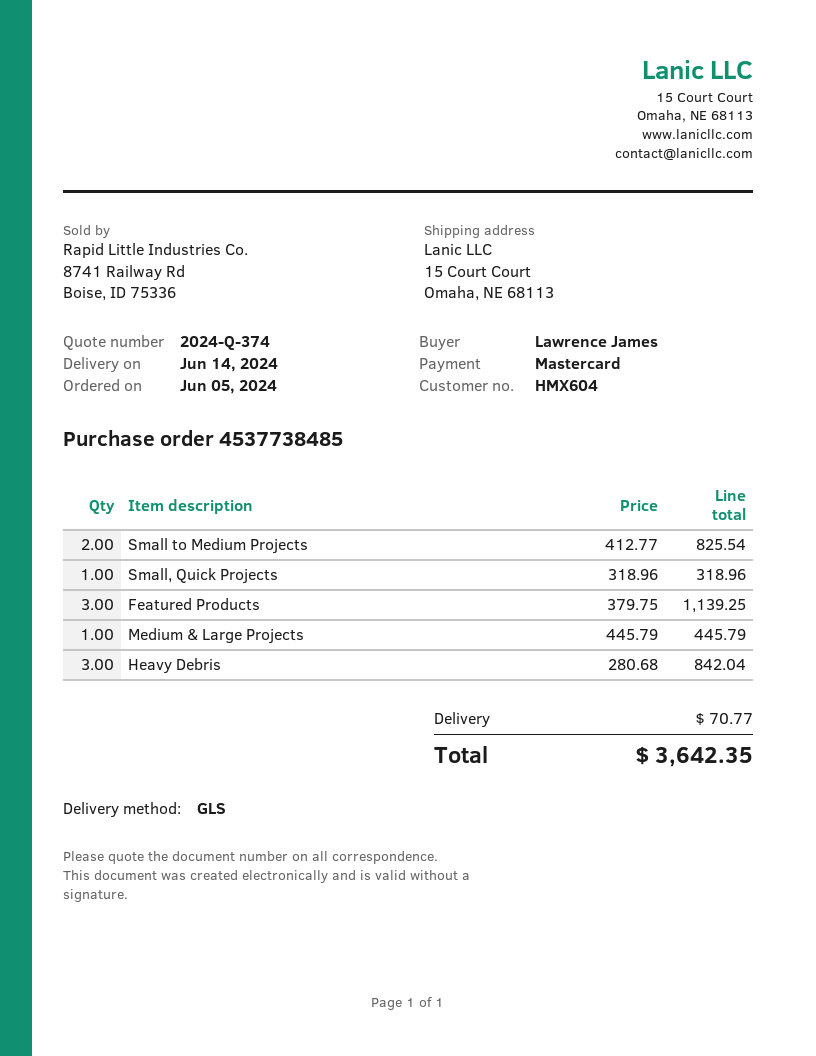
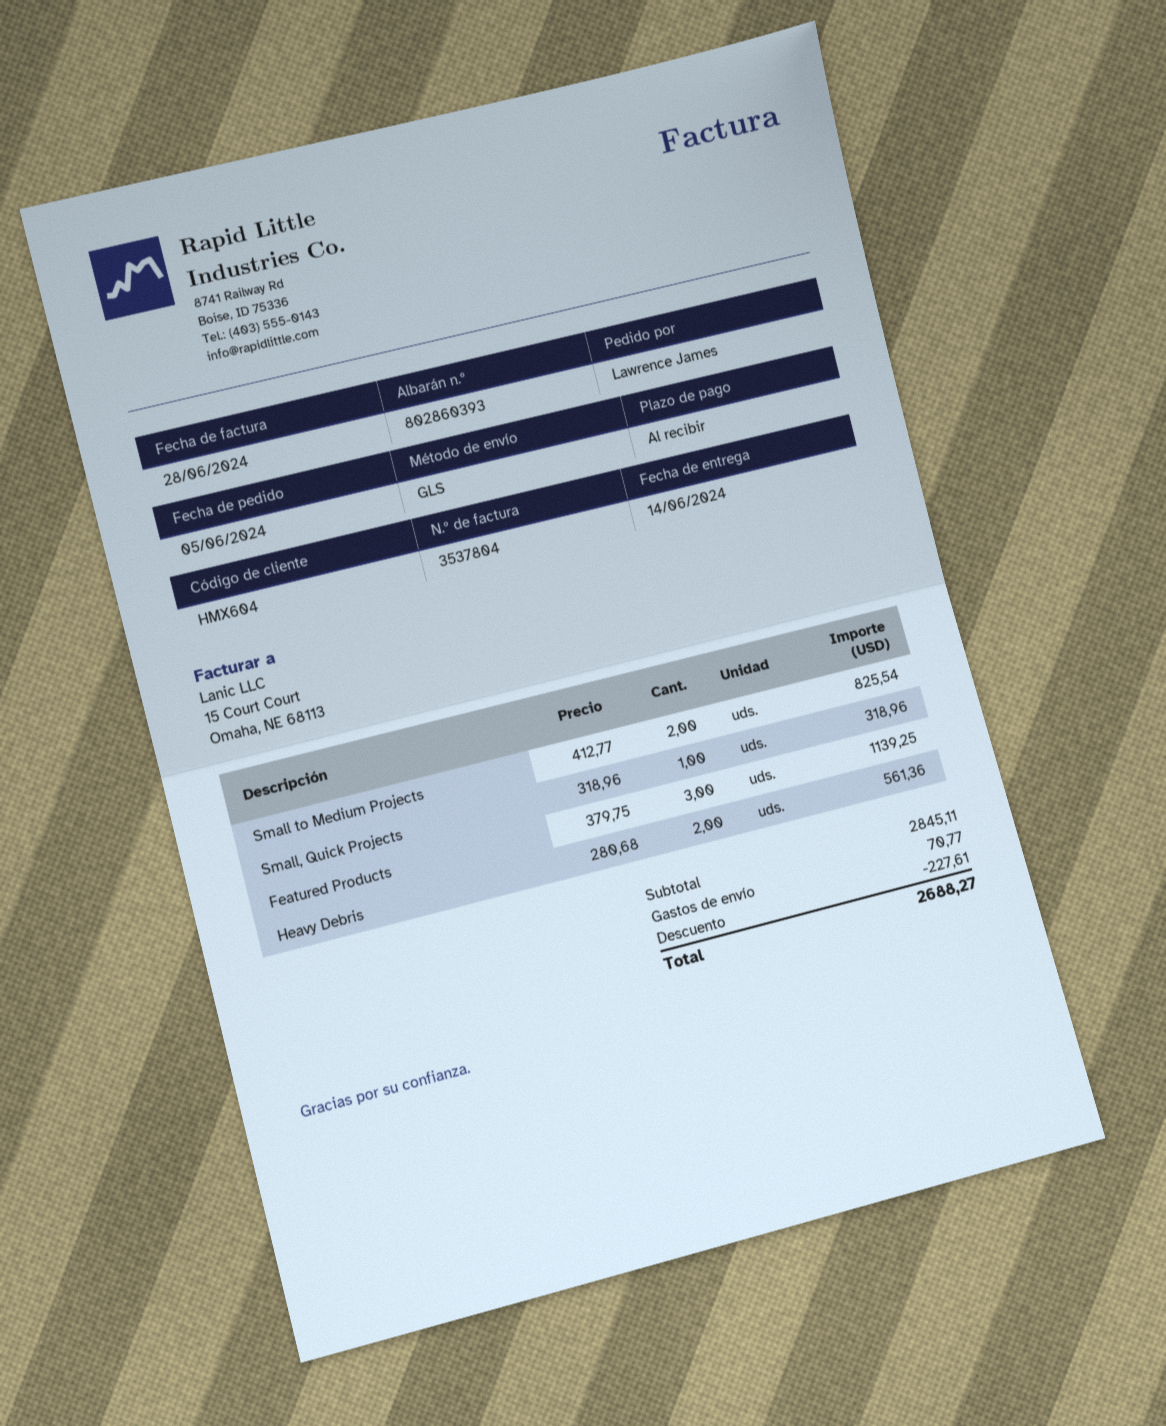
Medium & Large Projects: 1 x 445.79 = 445.79 -> none
Heavy Debris: 3 x 280.68 = 842.04 -> 2 x 280.68 = 561.36
discount: none -> 227.61
total: 3642.35 -> 2688.27

